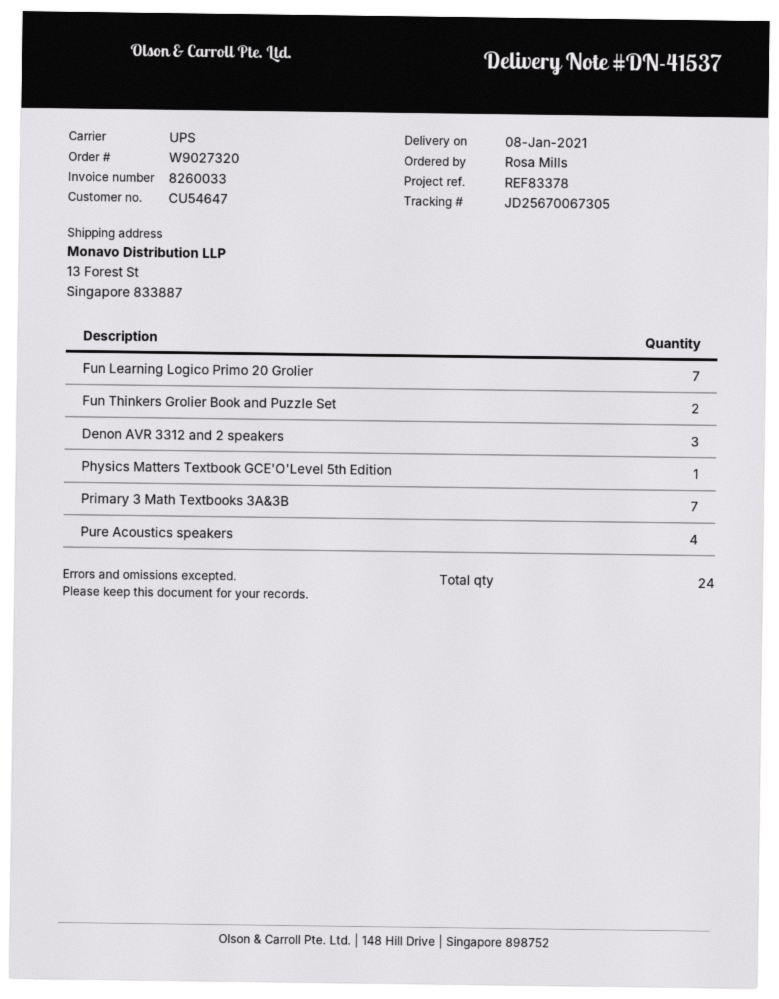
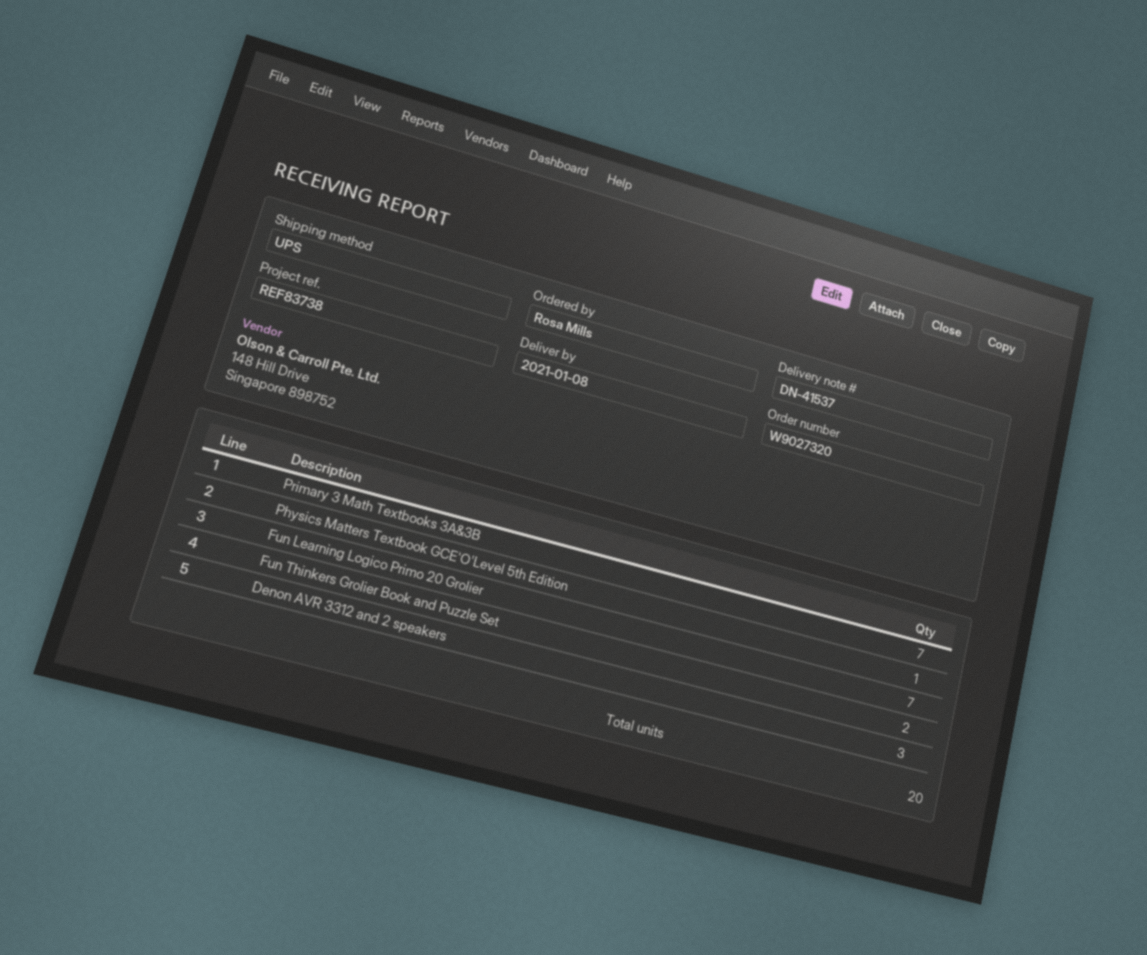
reference: REF83378 -> REF83738
Pure Acoustics speakers: 4 -> none
total quantity: 24 -> 20

